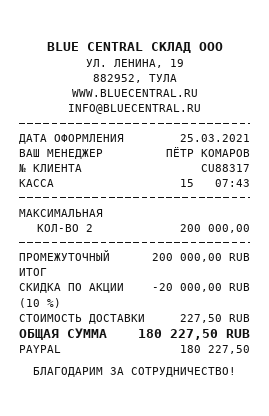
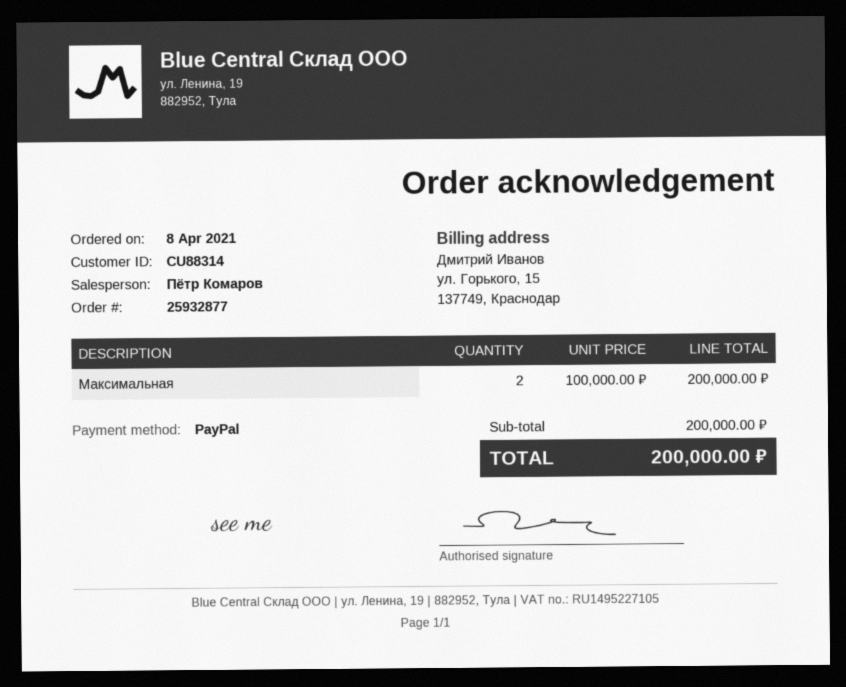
order date: 2021-03-25 -> 2021-04-08
customer number: CU88317 -> CU88314
discount: 10% = 20000.00 -> none
shipping: 227.50 -> none
total: 180227.50 -> 200000.00

